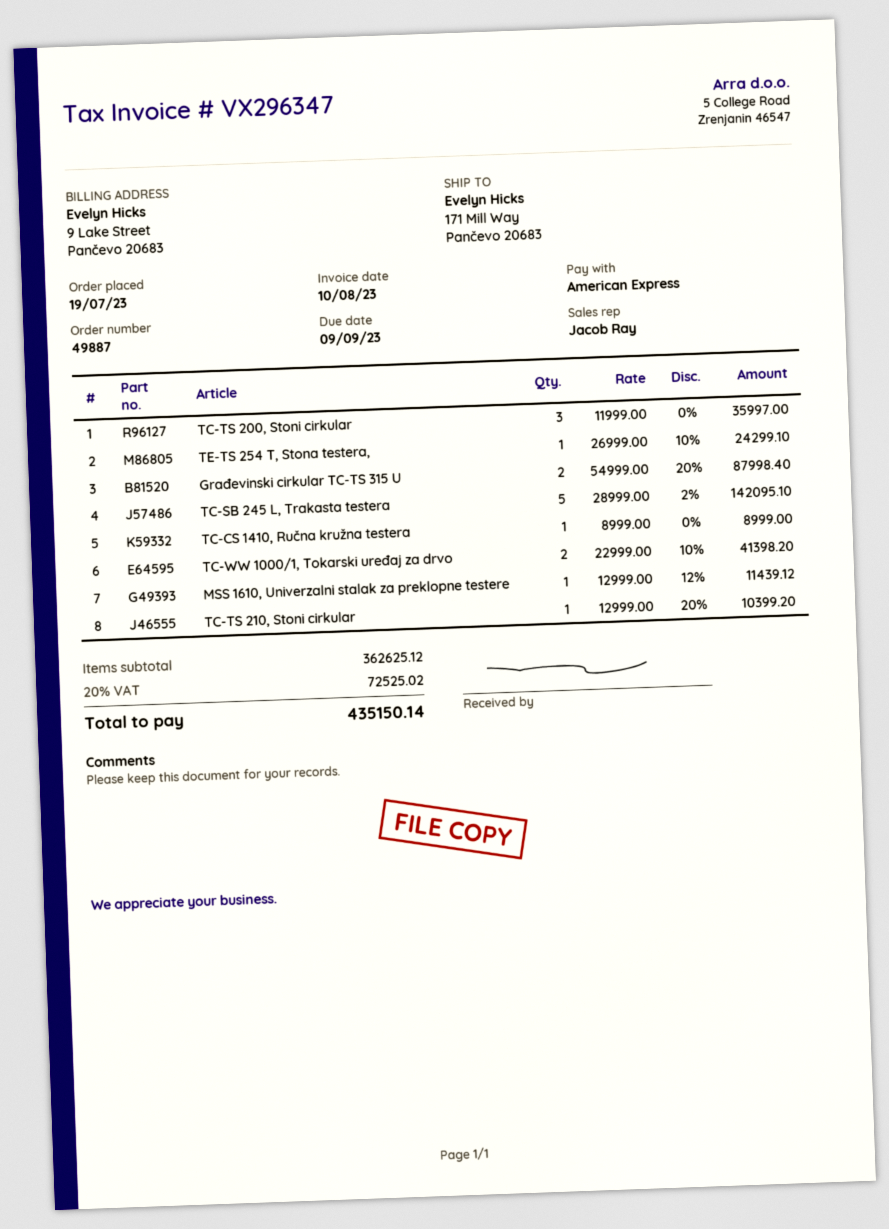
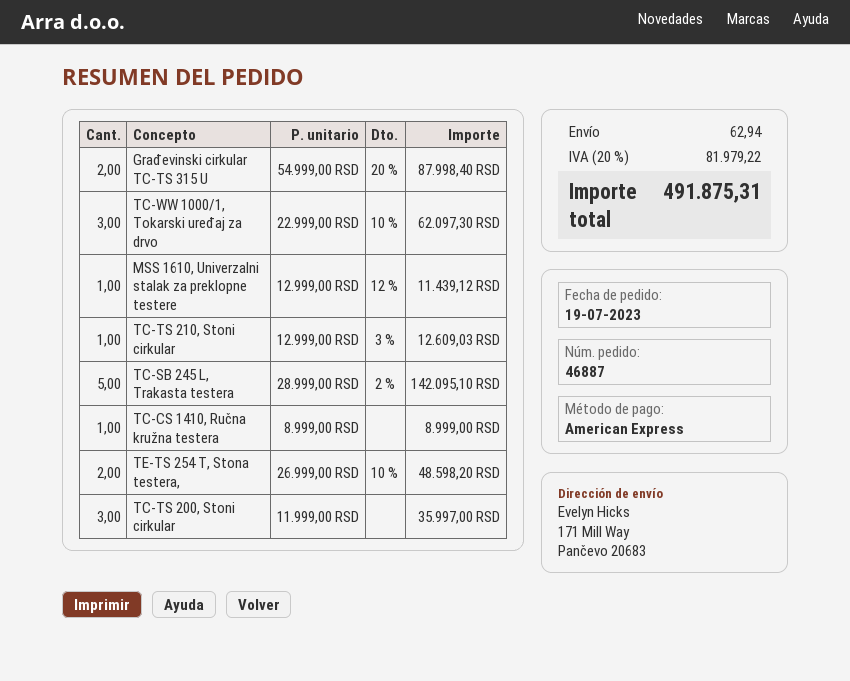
order number: 49887 -> 46887
TE-TS 254 T, Stona testera,: 1 x 26999.00 - 10% = 24299.10 -> 2 x 26999.00 - 10% = 48598.20
TC-WW 1000/1, Tokarski uređaj za drvo: 2 x 22999.00 - 10% = 41398.20 -> 3 x 22999.00 - 10% = 62097.30
TC-TS 210, Stoni cirkular: 1 x 12999.00 - 20% = 10399.20 -> 1 x 12999.00 - 3% = 12609.03
shipping: none -> 62.94
tax: 20% = 72525.02 -> 20% = 81979.22
total: 435150.14 -> 491875.31

